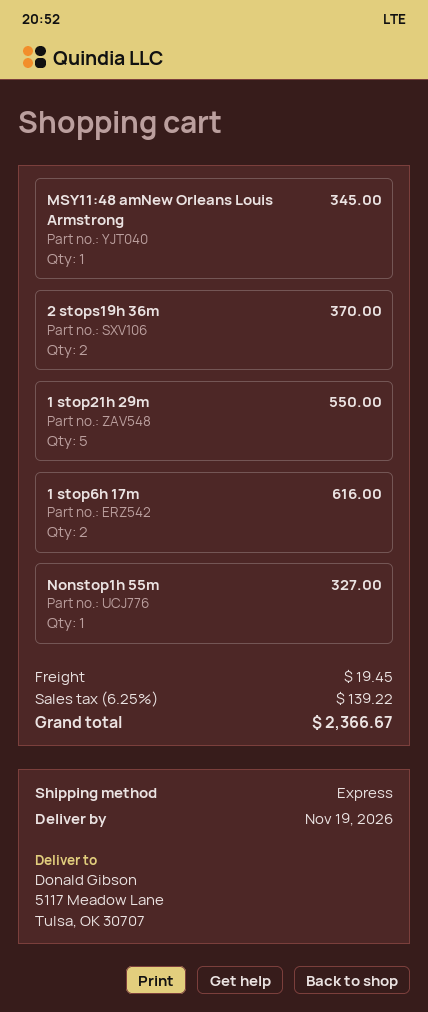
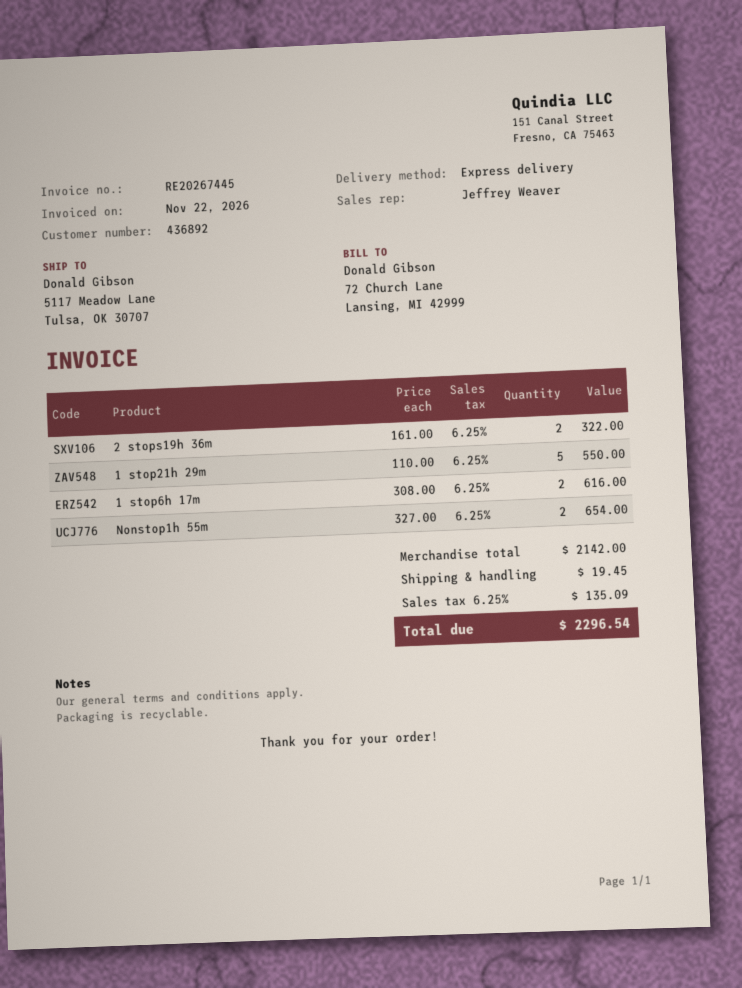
MSY11:48 amNew Orleans Louis Armstrong: 1 for 345.00 -> none
2 stops19h 36m: 2 for 370.00 -> 2 for 322.00
Nonstop1h 55m: 1 for 327.00 -> 2 for 654.00
tax: 6.25% = 139.22 -> 6.25% = 135.09
total: 2366.67 -> 2296.54

